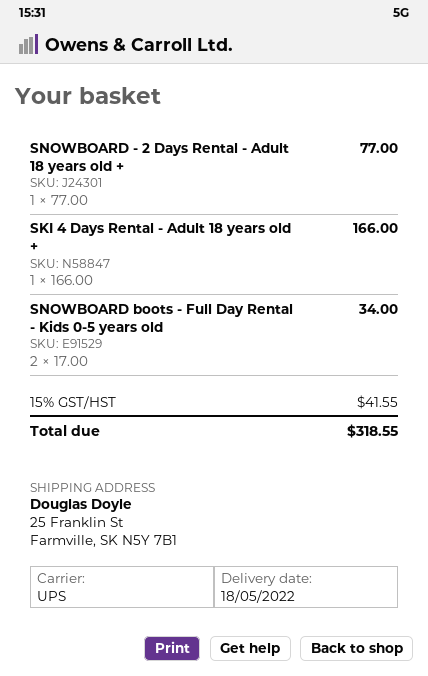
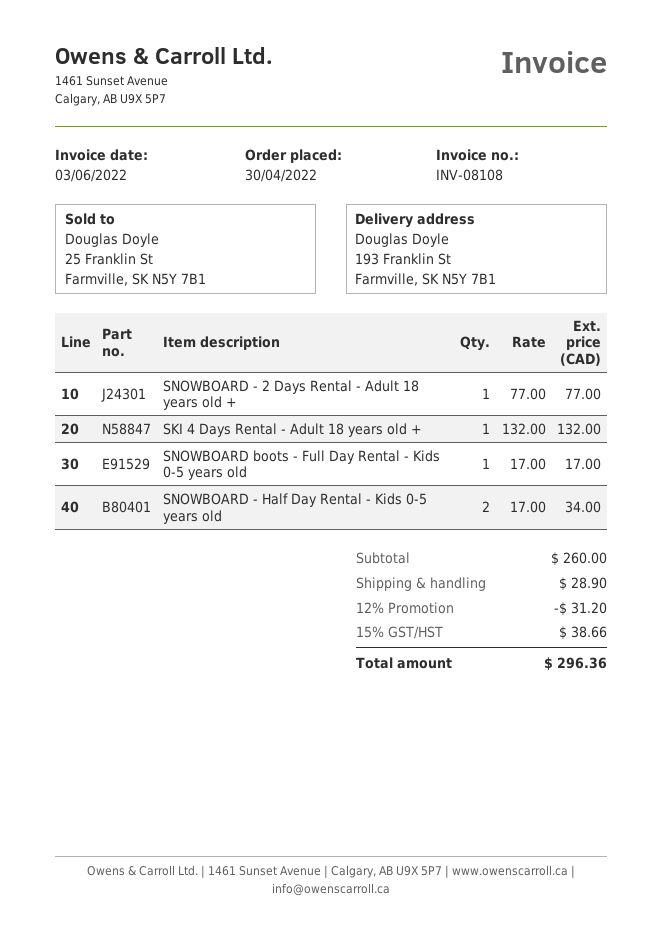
ship to: 25 Franklin St, Farmville, SK N5Y 7B1 -> 193 Franklin St, Farmville, SK N5Y 7B1
SKI 4 Days Rental - Adult 18 years old +: 1 x 166.00 = 166.00 -> 1 x 132.00 = 132.00
SNOWBOARD boots - Full Day Rental - Kids 0-5 years old: 2 x 17.00 = 34.00 -> 1 x 17.00 = 17.00
SNOWBOARD - Half Day Rental - Kids 0-5 years old: none -> 2 x 17.00 = 34.00
discount: none -> 12% = 31.20
shipping: none -> 28.90
tax: 15% = 41.55 -> 15% = 38.66
total: 318.55 -> 296.36

